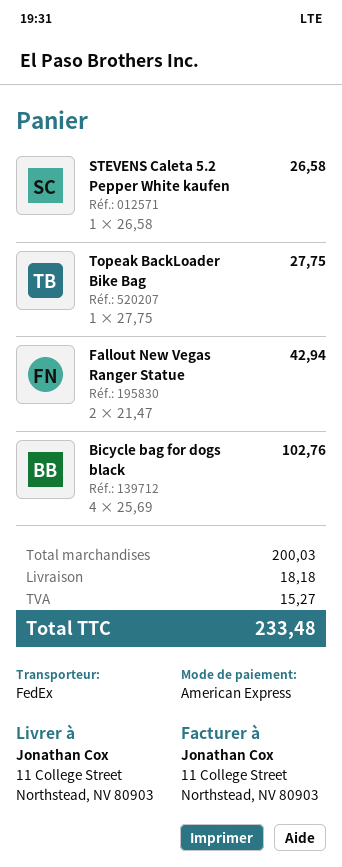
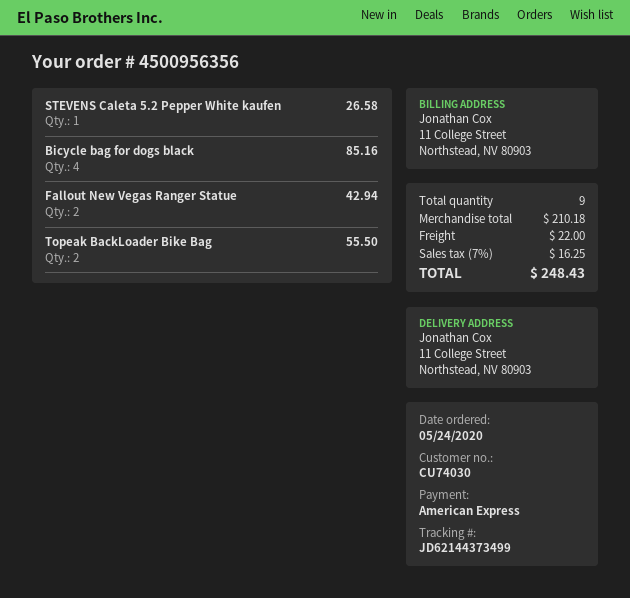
Topeak BackLoader Bike Bag: 1 for 27.75 -> 2 for 55.50
Bicycle bag for dogs black: 4 for 102.76 -> 4 for 85.16
subtotal: 200.03 -> 210.18
shipping: 18.18 -> 22.00
tax: 15.27 -> 16.25
total: 233.48 -> 248.43

